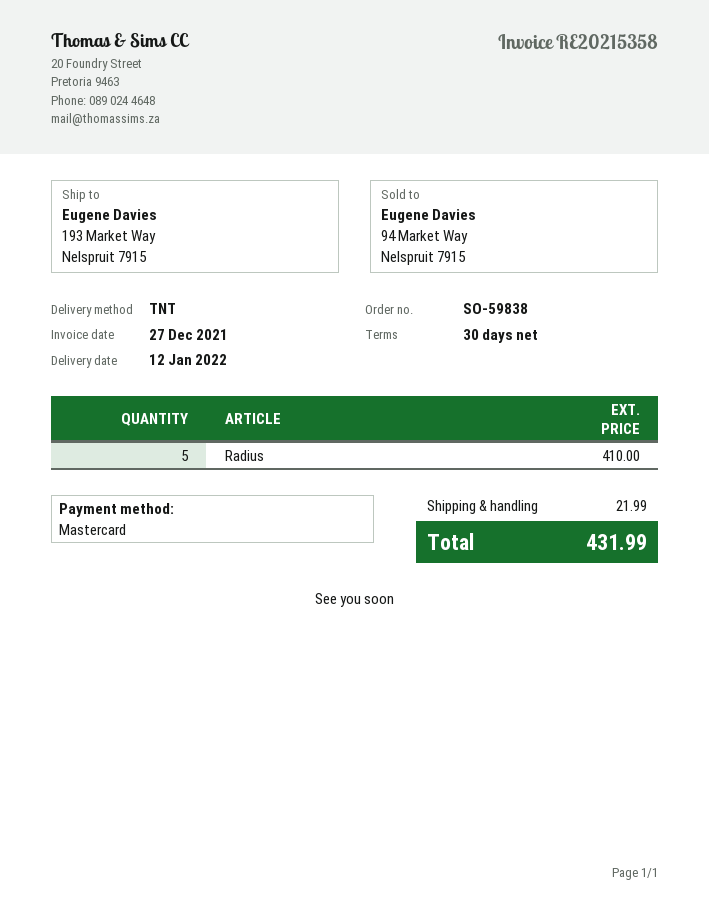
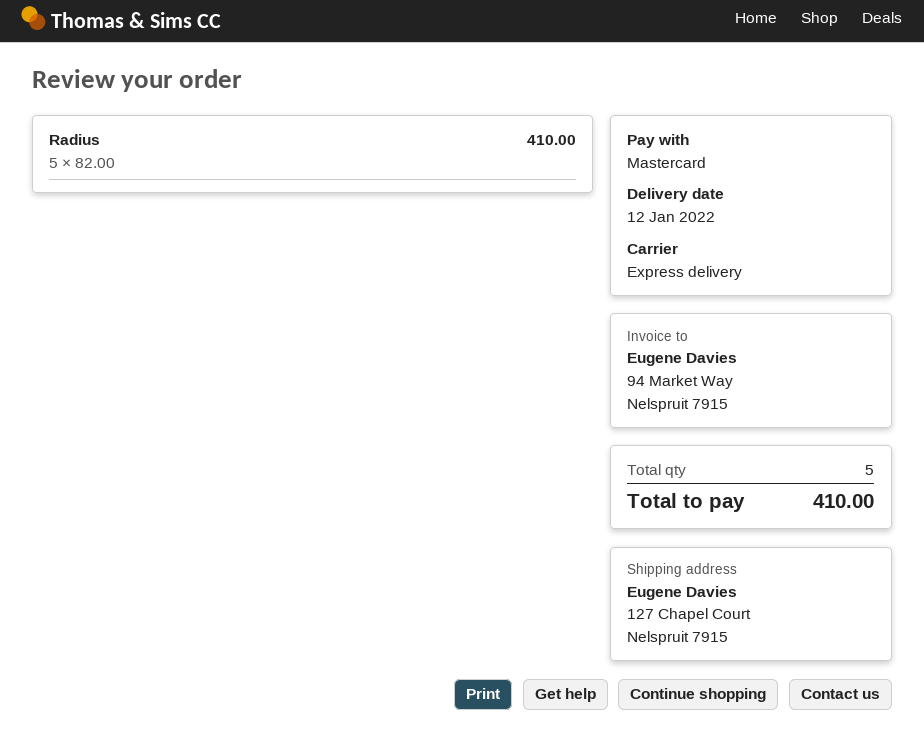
shipping method: TNT -> express
ship to: 193 Market Way, Nelspruit 7915 -> 127 Chapel Court, Nelspruit 7915
shipping: 21.99 -> none
total: 431.99 -> 410.00

